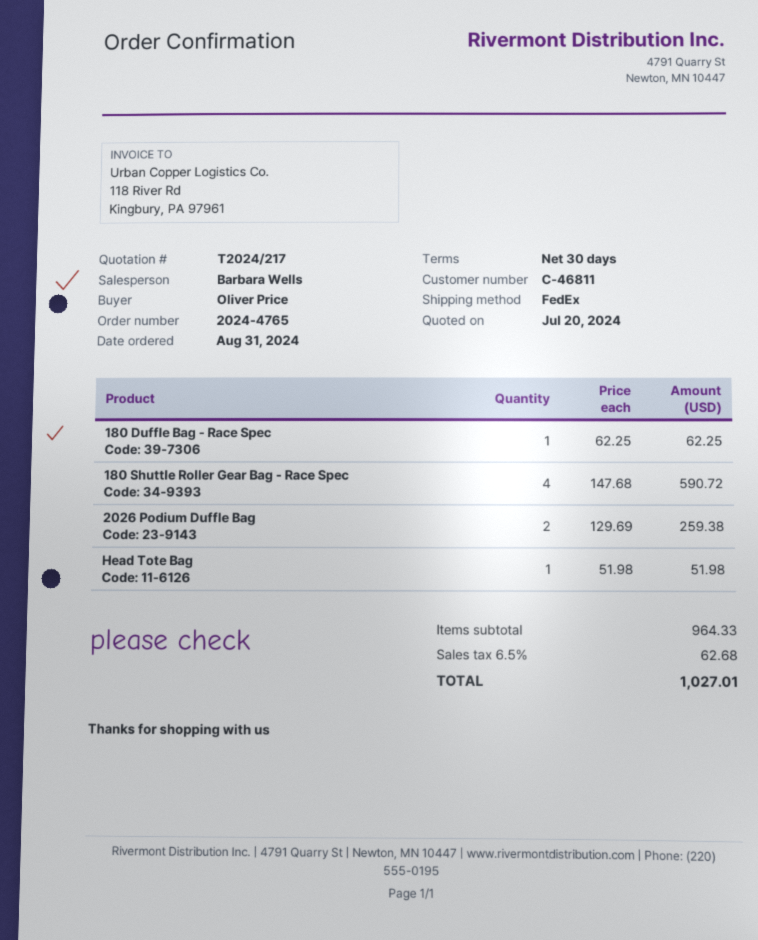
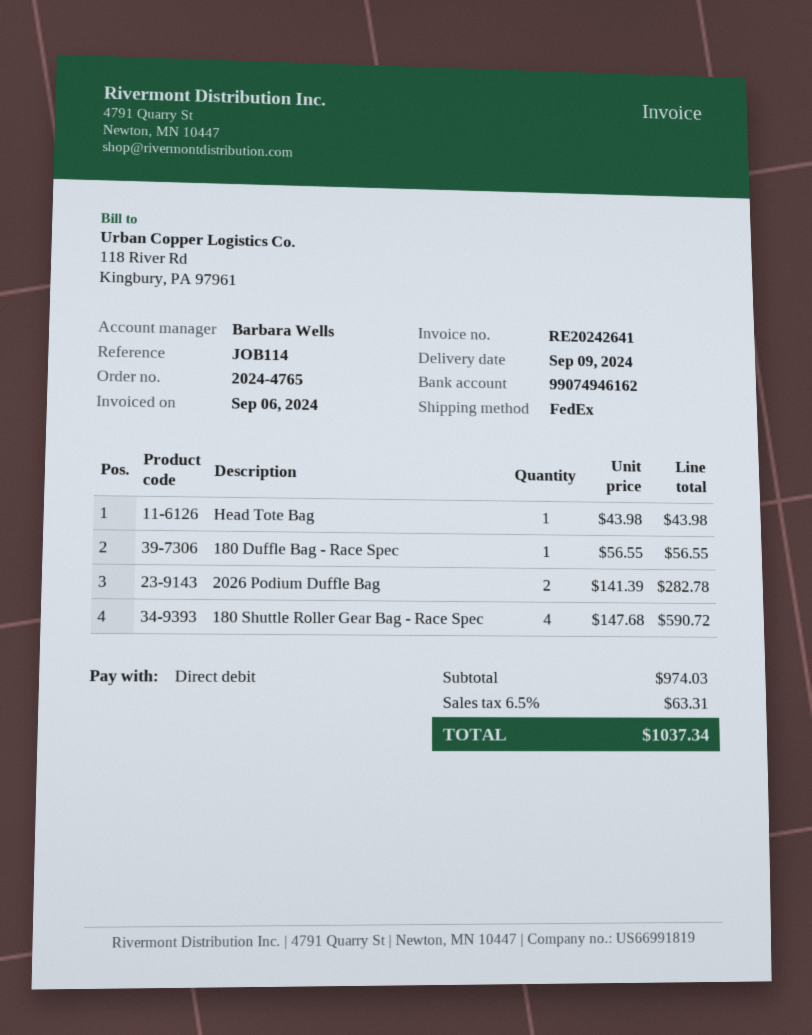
180 Duffle Bag - Race Spec: 1 x 62.25 = 62.25 -> 1 x 56.55 = 56.55
2026 Podium Duffle Bag: 2 x 129.69 = 259.38 -> 2 x 141.39 = 282.78
Head Tote Bag: 1 x 51.98 = 51.98 -> 1 x 43.98 = 43.98
subtotal: 964.33 -> 974.03
tax: 6.5% = 62.68 -> 6.5% = 63.31
total: 1027.01 -> 1037.34

